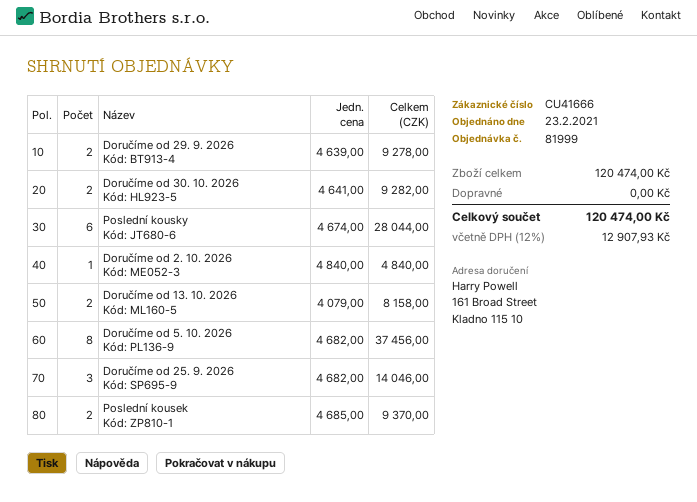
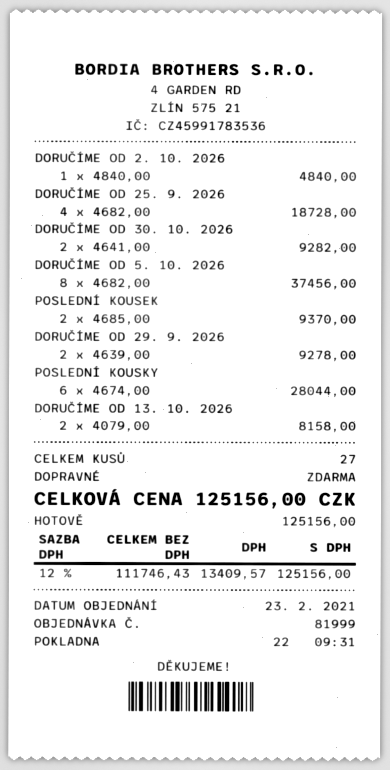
Doručíme od 25. 9. 2026: 3 x 4682.00 = 14046.00 -> 4 x 4682.00 = 18728.00
tax: 12% = 12907.93 -> 12% = 13409.57
total: 120474.00 -> 125156.00

